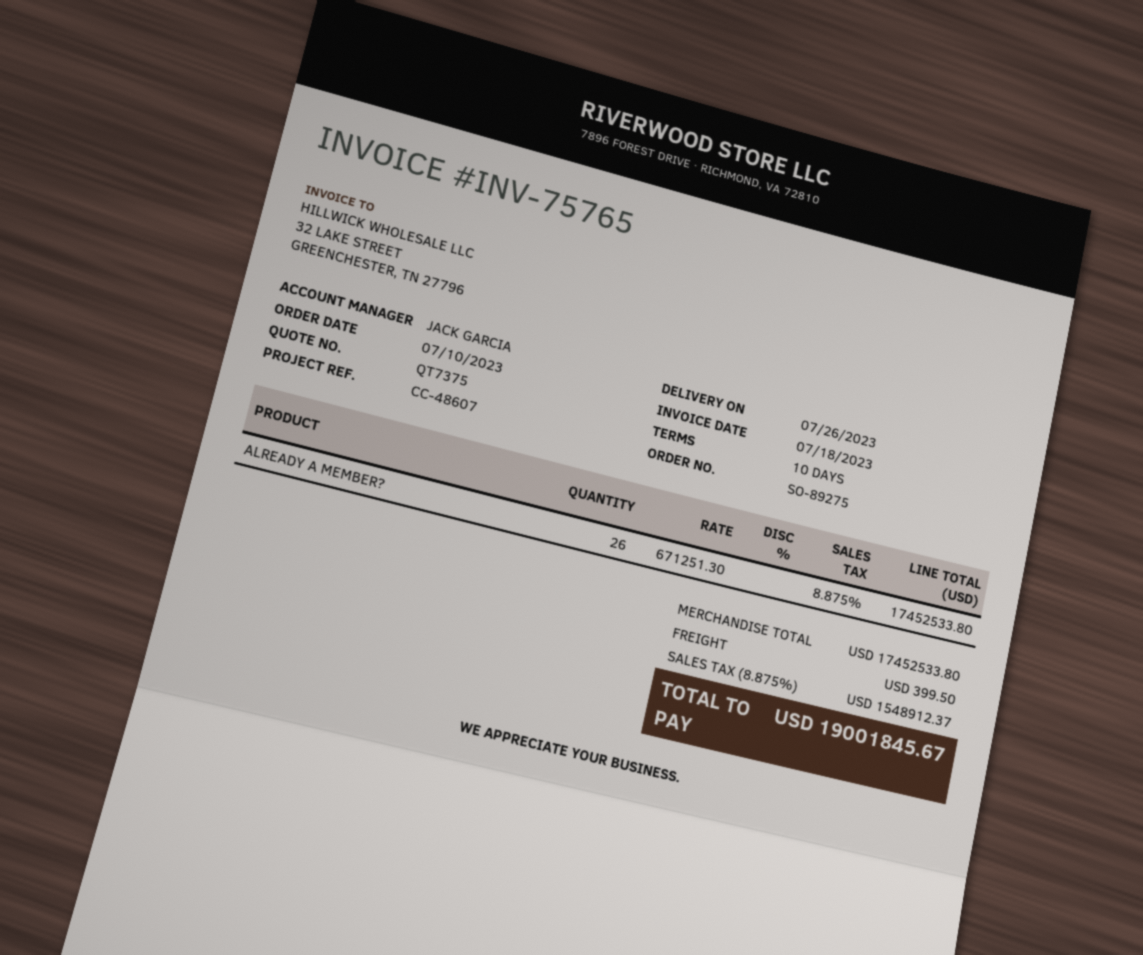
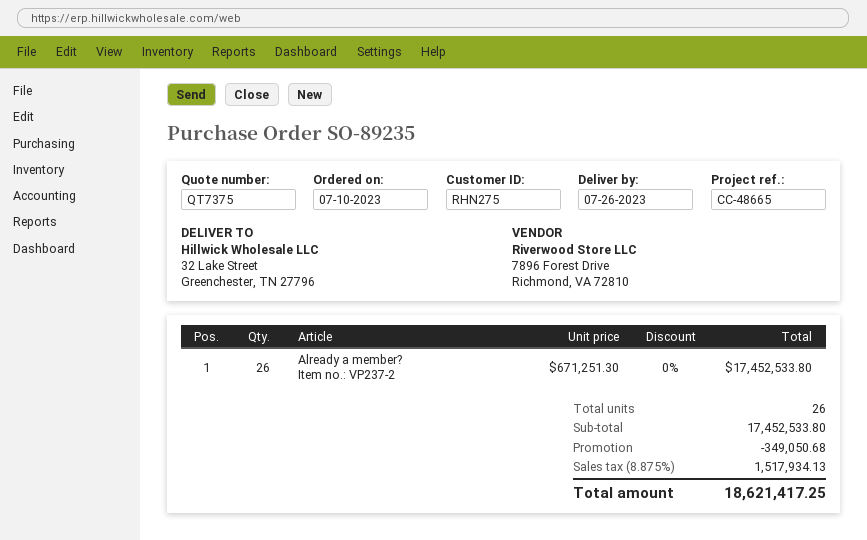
order number: SO-89275 -> SO-89235
reference: CC-48607 -> CC-48665
discount: none -> 349050.68
shipping: 399.50 -> none
tax: 8.875% = 1548912.37 -> 8.875% = 1517934.13
total: 19001845.67 -> 18621417.25

